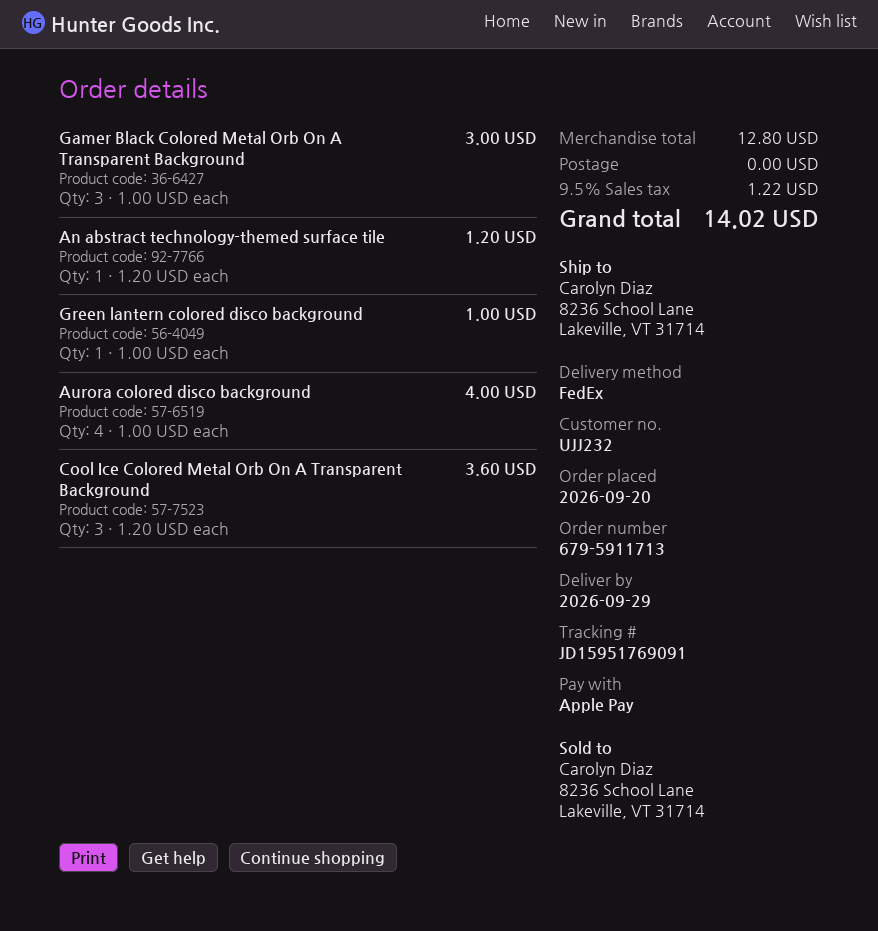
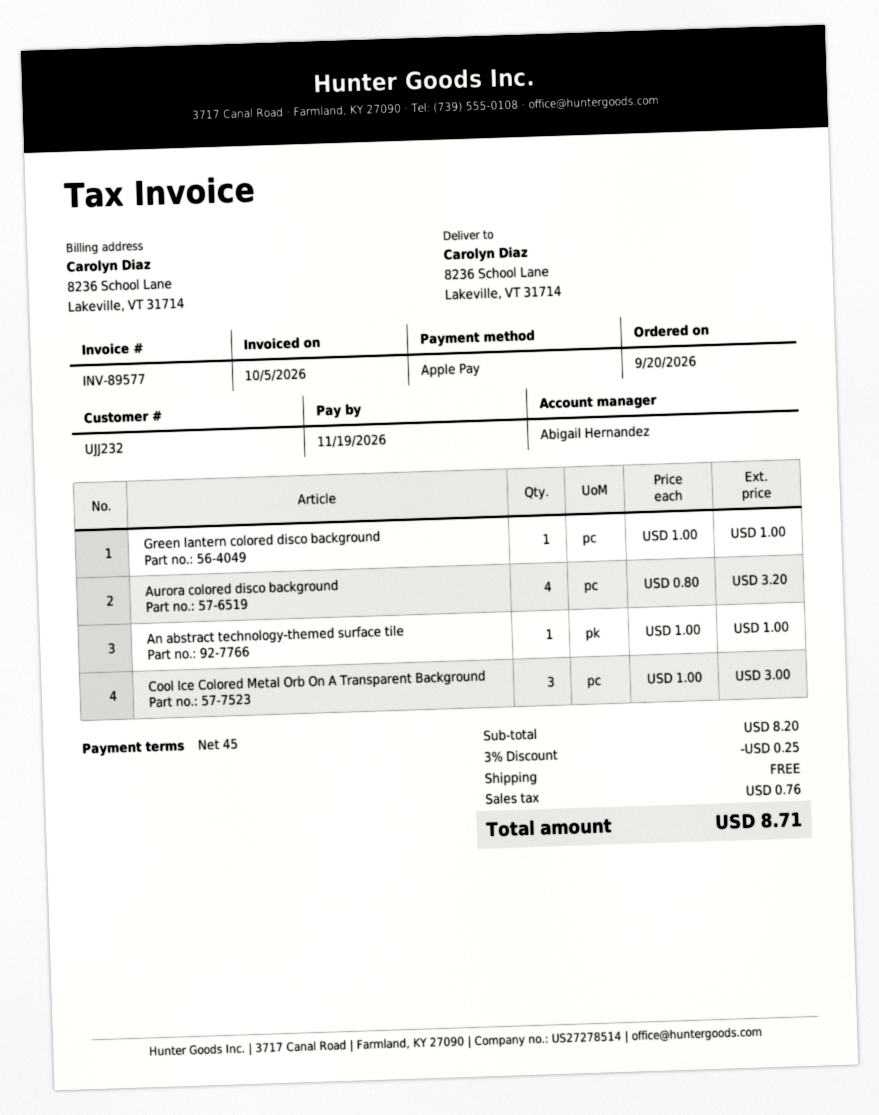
Gamer Black Colored Metal Orb On A Transparent Background: 3 x 1.00 = 3.00 -> none
An abstract technology-themed surface tile: 1 x 1.20 = 1.20 -> 1 x 1.00 = 1.00
Aurora colored disco background: 4 x 1.00 = 4.00 -> 4 x 0.80 = 3.20
Cool Ice Colored Metal Orb On A Transparent Background: 3 x 1.20 = 3.60 -> 3 x 1.00 = 3.00
subtotal: 12.80 -> 8.20
discount: none -> 3% = 0.25
tax: 1.22 -> 0.76
total: 14.02 -> 8.71

